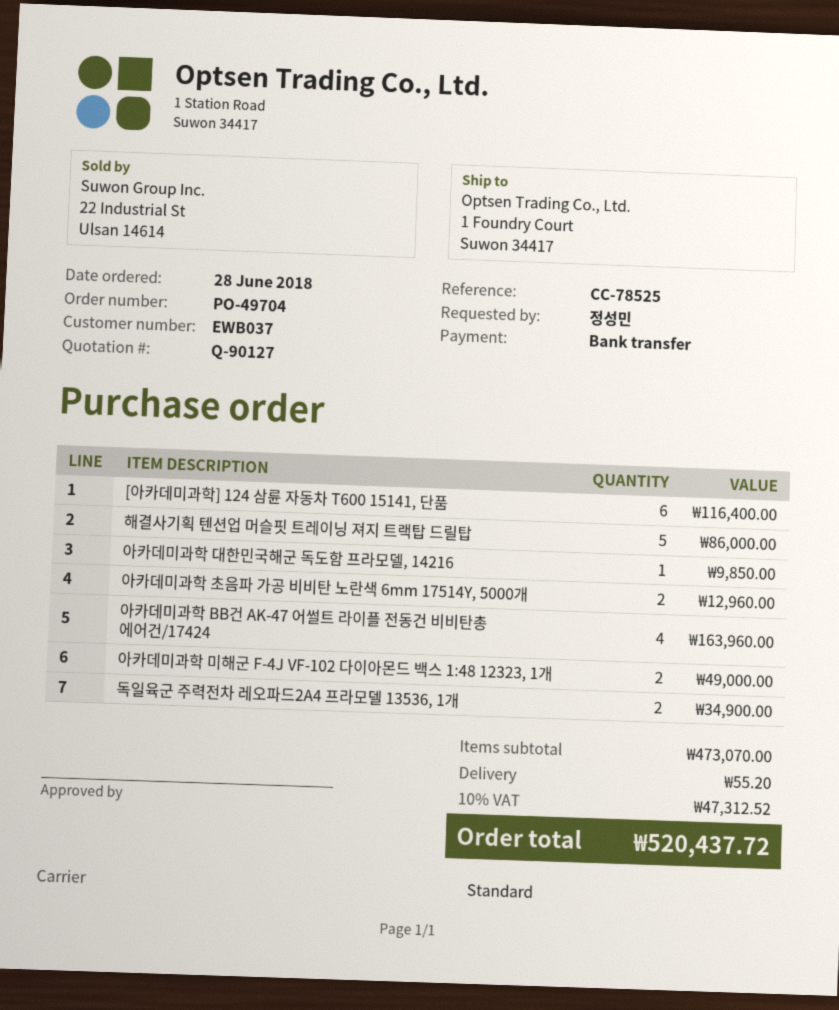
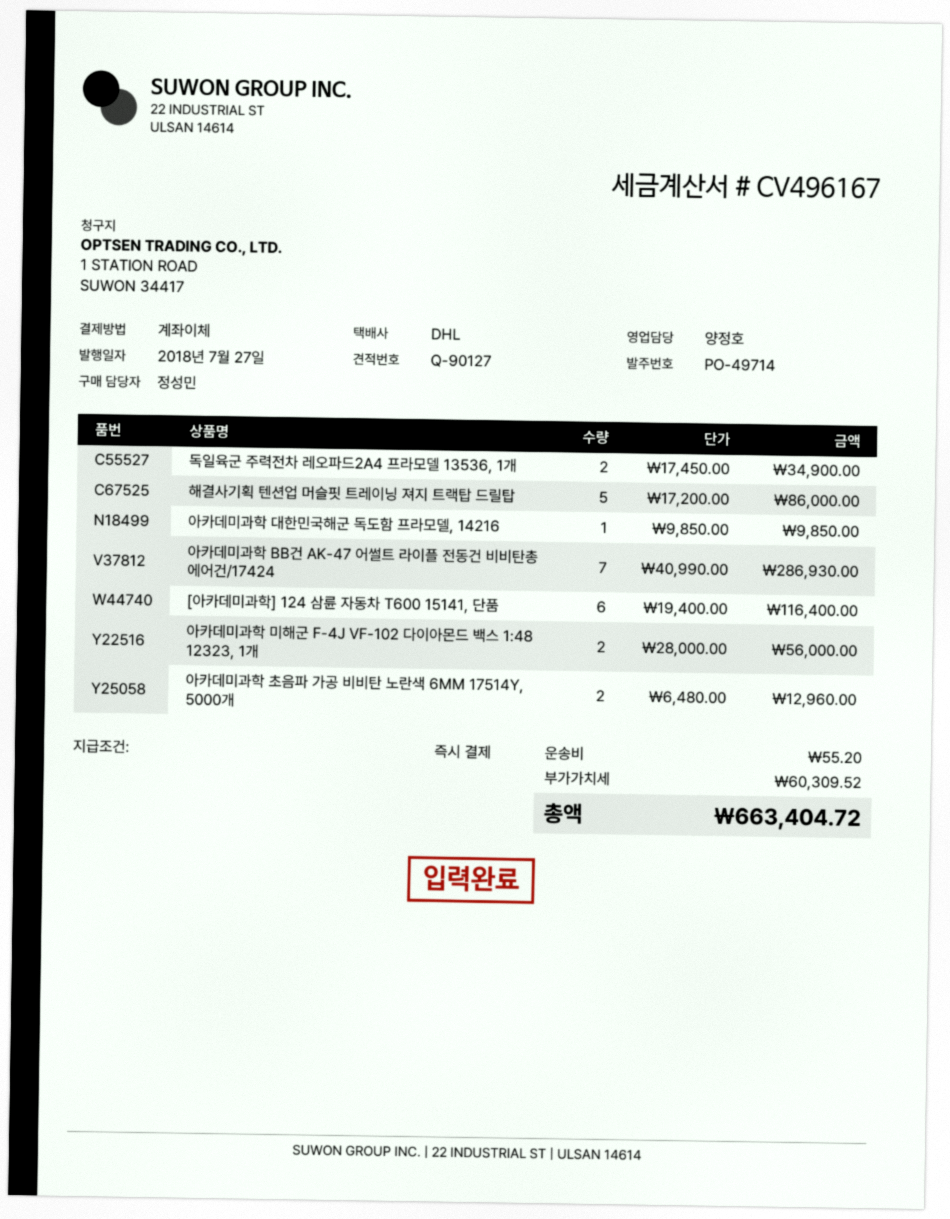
order number: PO-49704 -> PO-49714
shipping method: standard -> DHL
아카데미과학 BB건 AK-47 어썰트 라이플 전동건 비비탄총 에어건/17424: 4 for 163960.00 -> 7 for 286930.00
아카데미과학 미해군 F-4J VF-102 다이아몬드 백스 1:48 12323, 1개: 2 for 49000.00 -> 2 for 56000.00
tax: 47312.52 -> 60309.52
total: 520437.72 -> 663404.72

